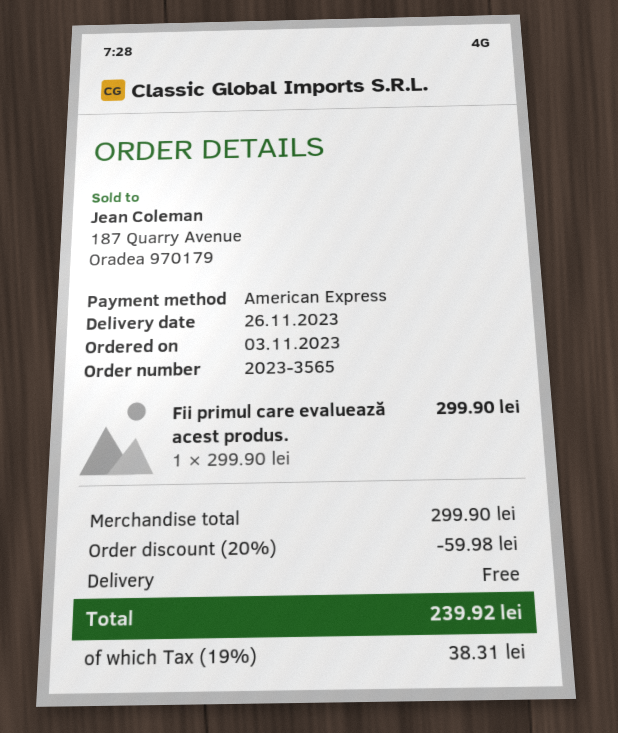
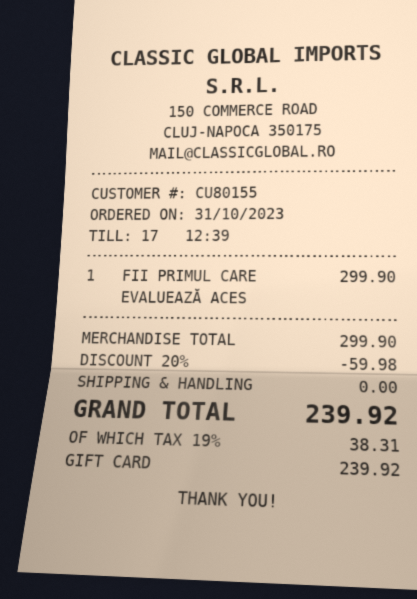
order date: 2023-11-03 -> 2023-10-31
payment method: American Express -> gift card

